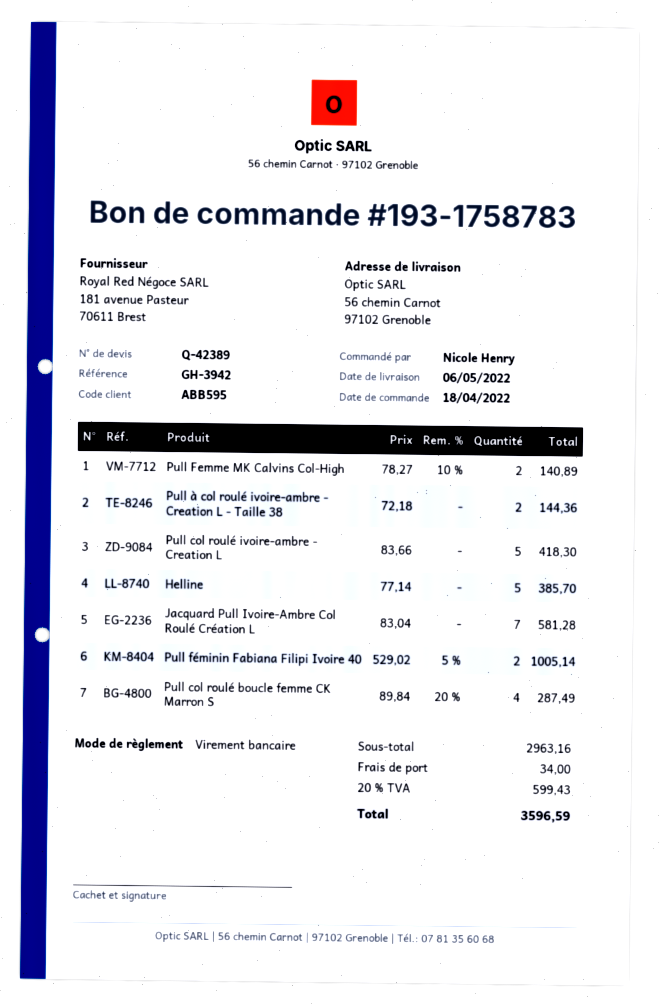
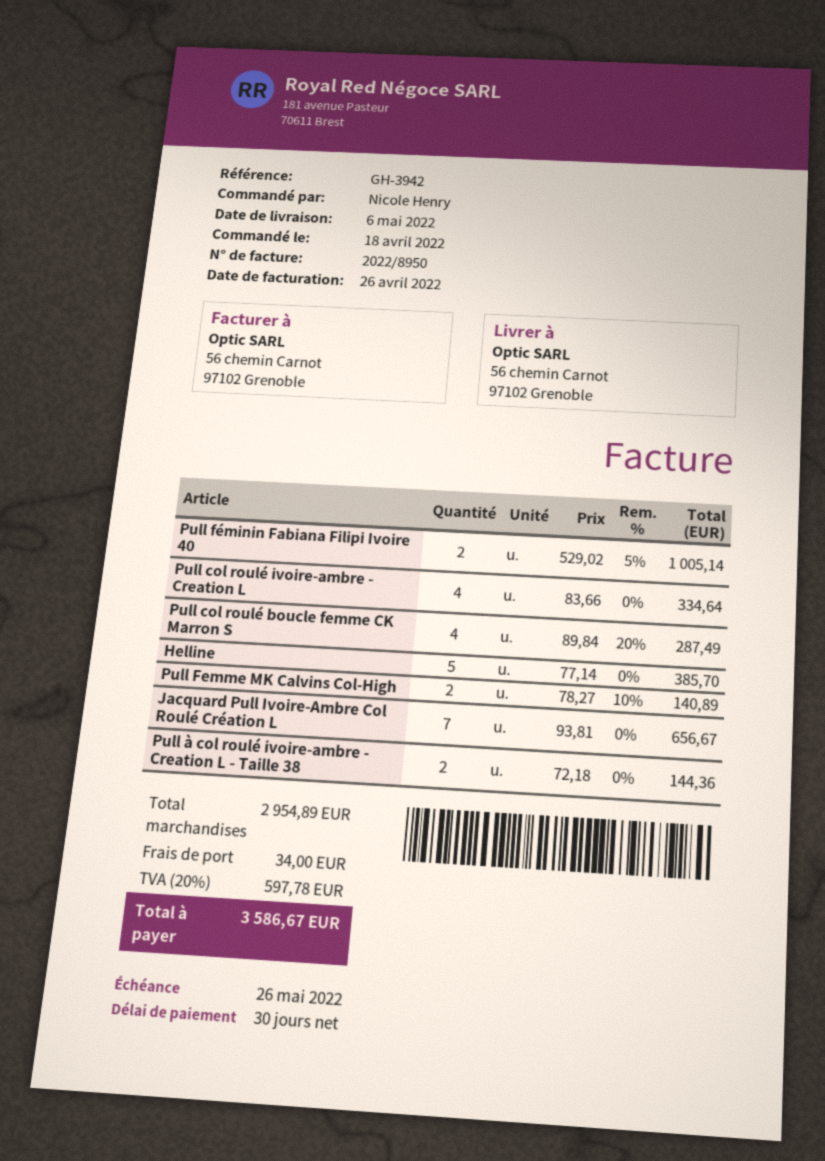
Pull col roulé ivoire-ambre - Creation L: 5 x 83.66 = 418.30 -> 4 x 83.66 = 334.64
Jacquard Pull Ivoire‑Ambre Col Roulé Création L: 7 x 83.04 = 581.28 -> 7 x 93.81 = 656.67
subtotal: 2963.16 -> 2954.89
tax: 20% = 599.43 -> 20% = 597.78
total: 3596.59 -> 3586.67

